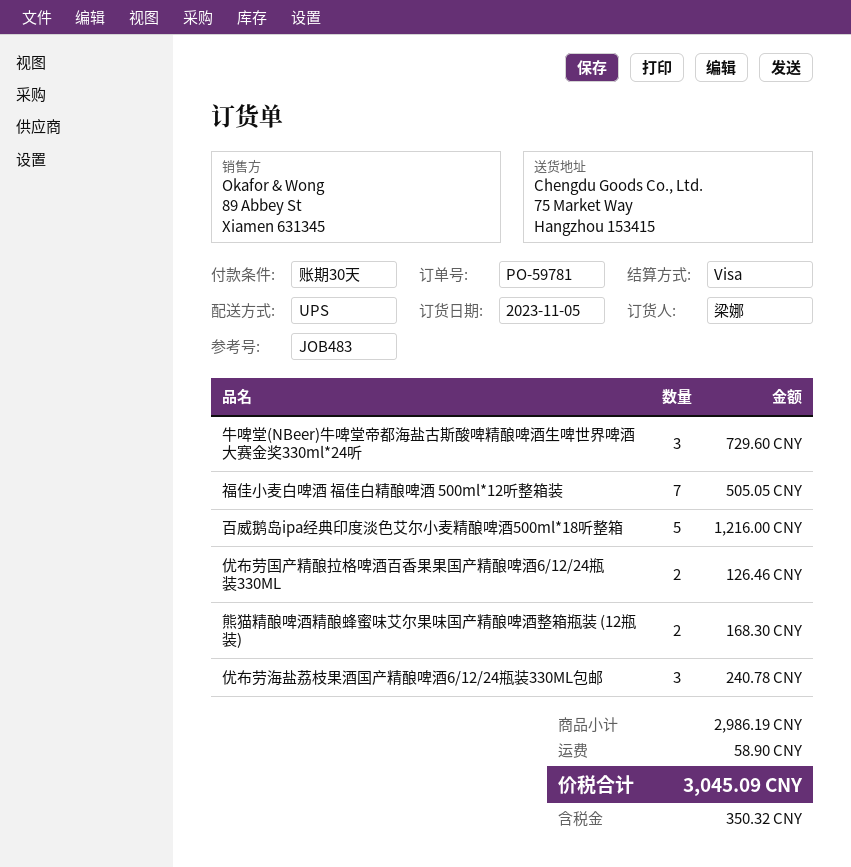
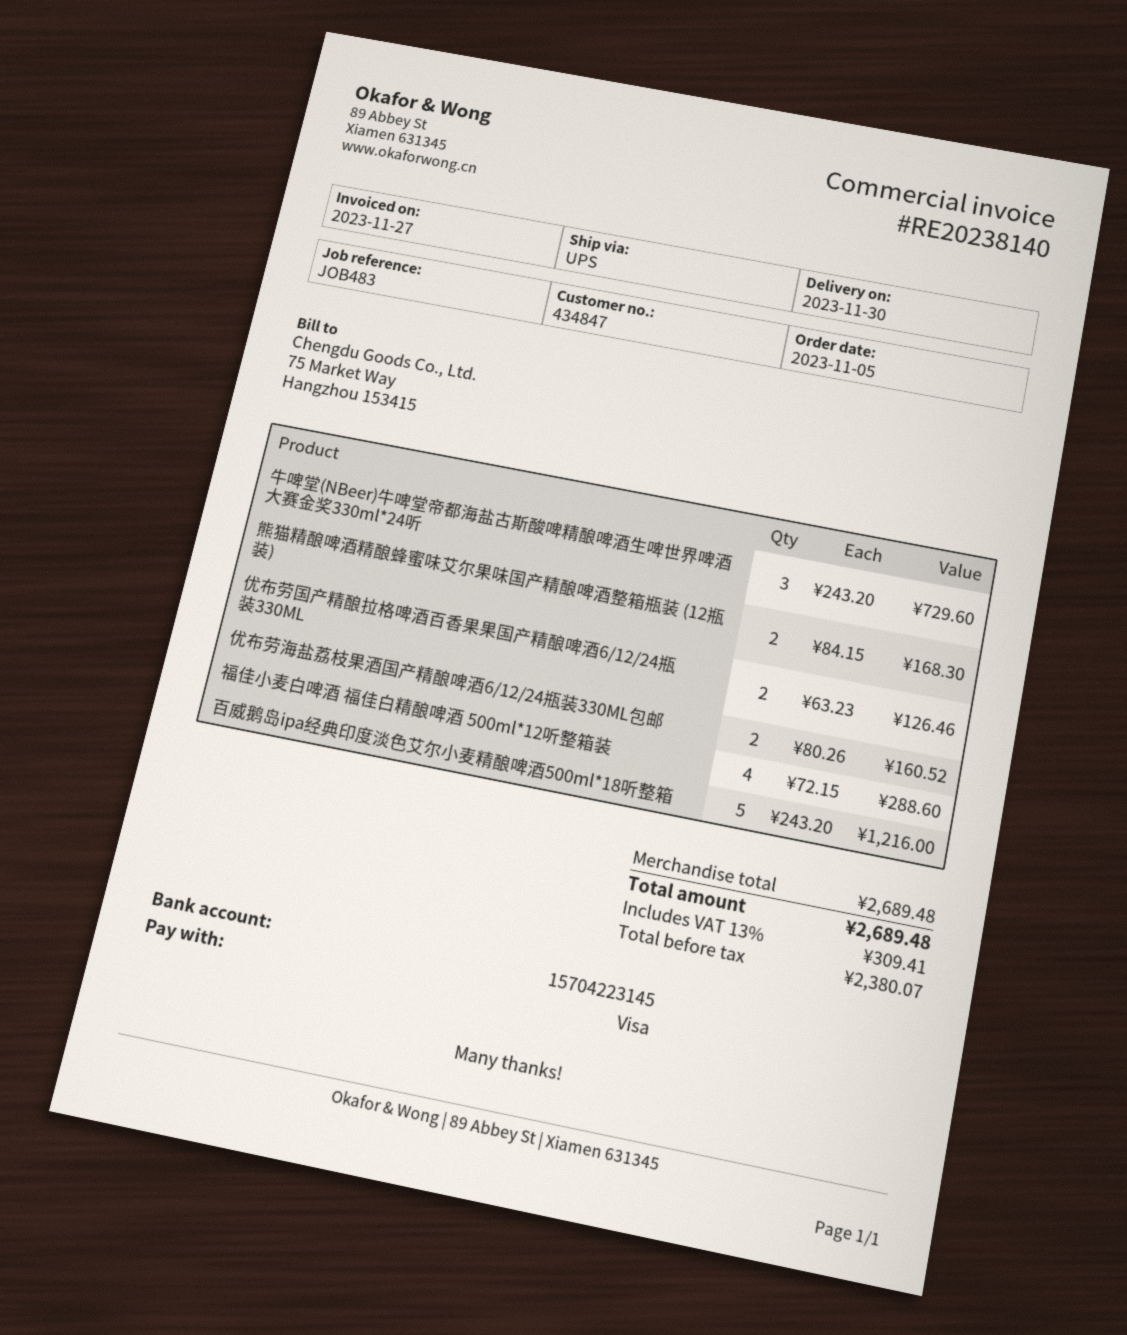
福佳小麦白啤酒 福佳白精酿啤酒 500ml*12听整箱装: 7 for 505.05 -> 4 for 288.60
优布劳海盐荔枝果酒国产精酿啤酒6/12/24瓶装330ML包邮: 3 for 240.78 -> 2 for 160.52
subtotal: 2986.19 -> 2689.48
shipping: 58.90 -> none
tax: 350.32 -> 309.41
total: 3045.09 -> 2689.48

